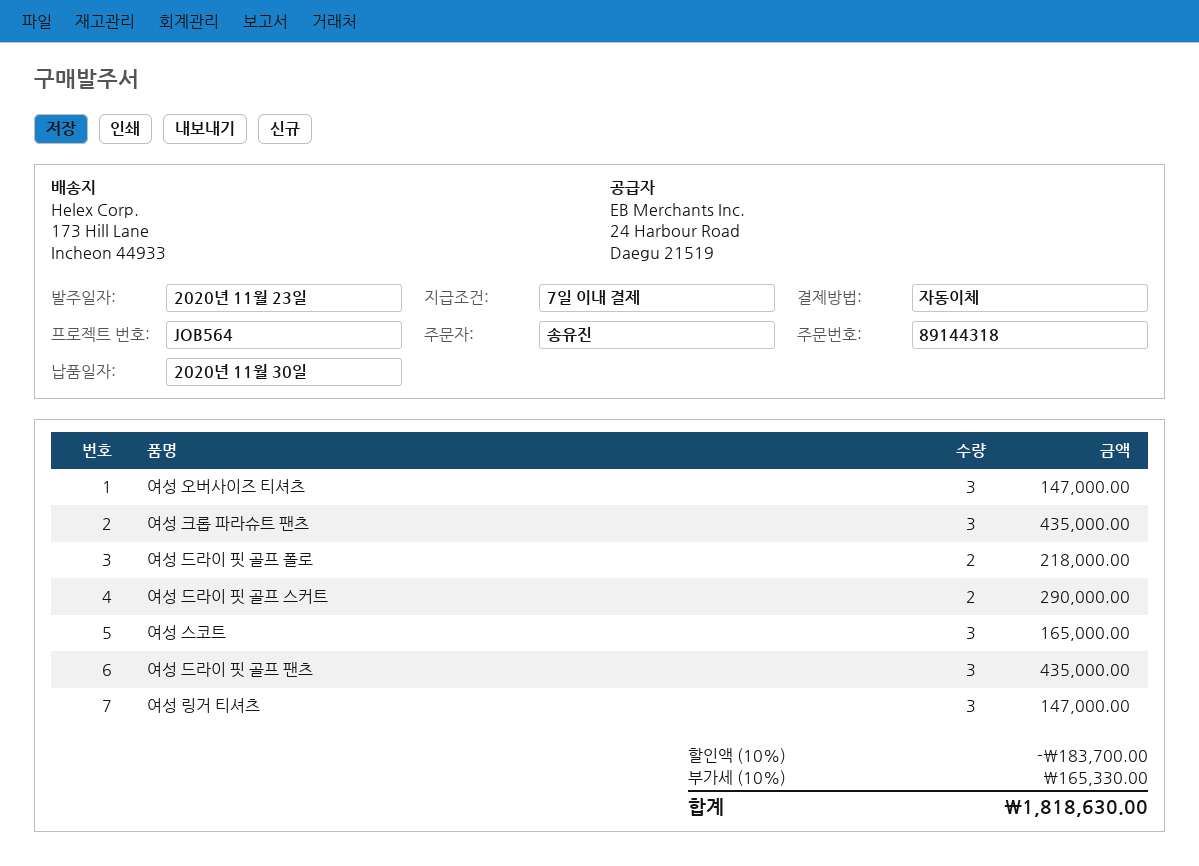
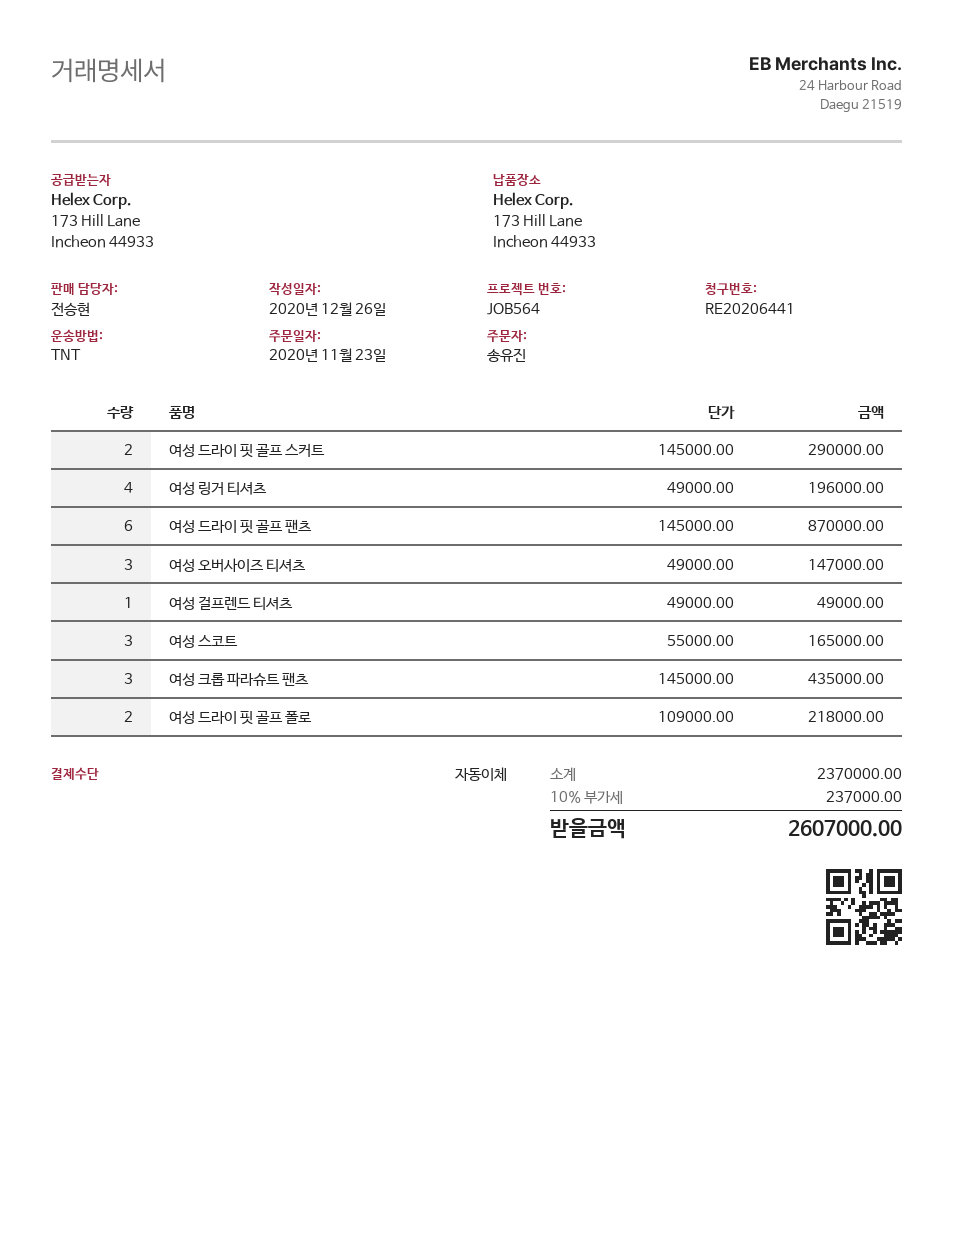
여성 드라이 핏 골프 팬츠: 3 for 435000.00 -> 6 for 870000.00
여성 링거 티셔츠: 3 for 147000.00 -> 4 for 196000.00
여성 걸프렌드 티셔츠: none -> 1 for 49000.00
discount: 10% = 183700.00 -> none
tax: 10% = 165330.00 -> 10% = 237000.00
total: 1818630.00 -> 2607000.00

